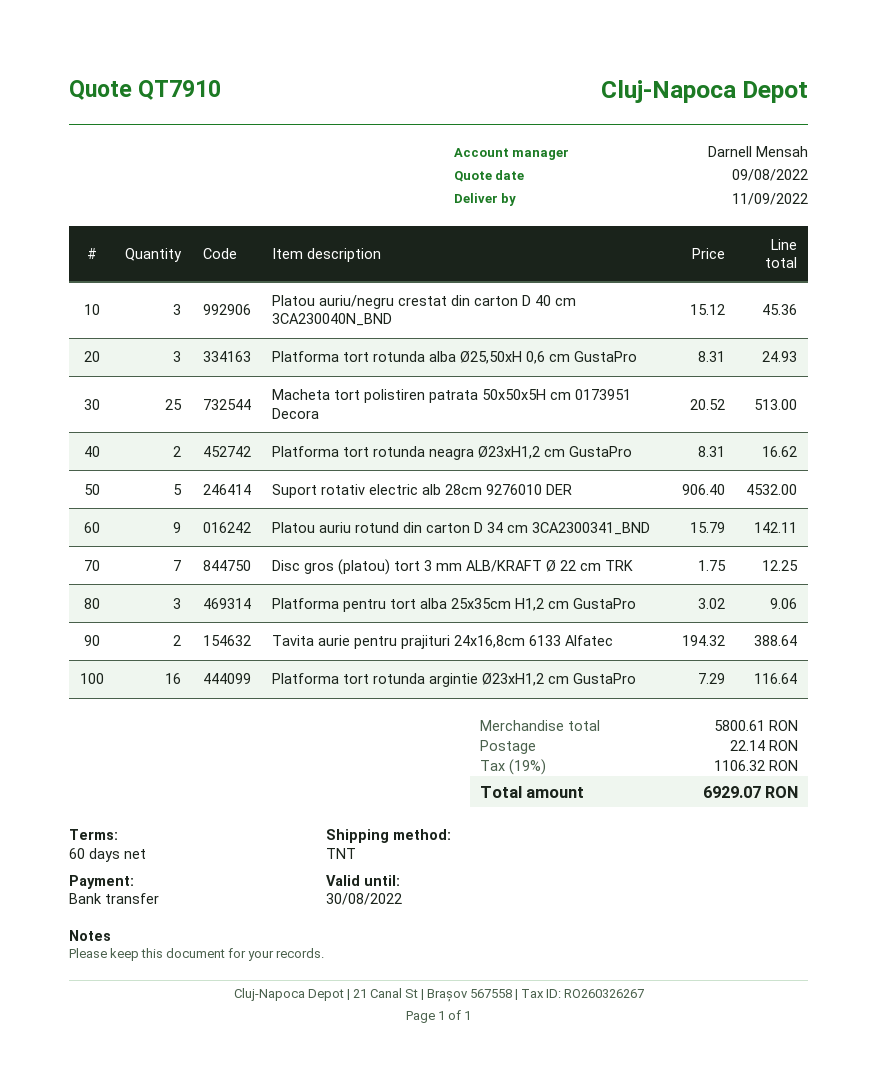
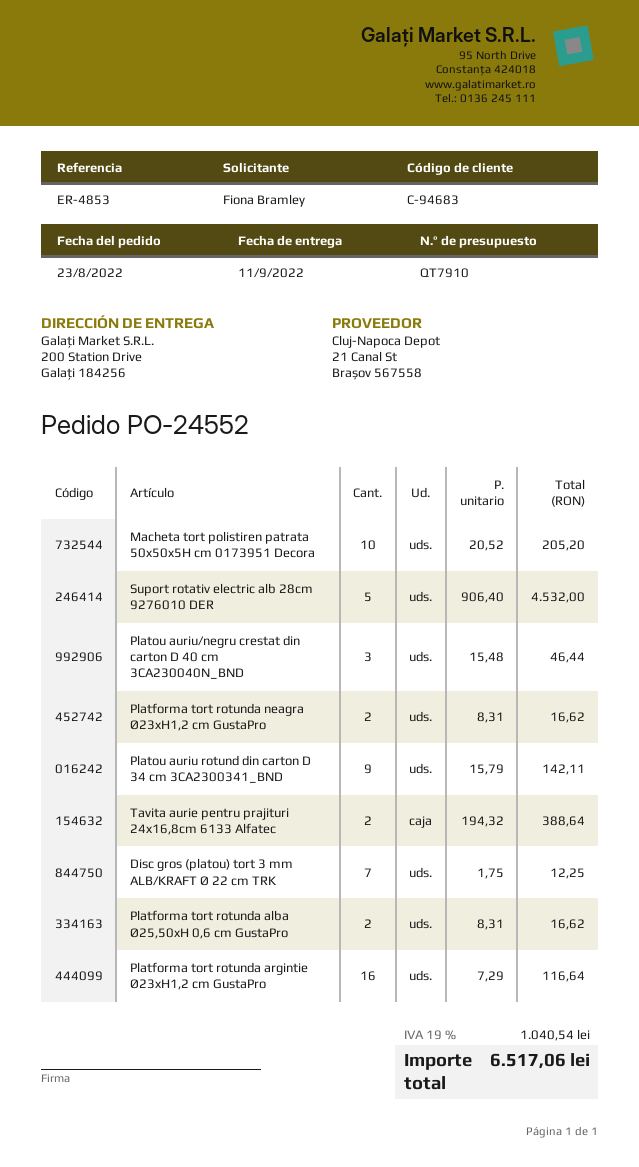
Platou auriu/negru crestat din carton D 40 cm 3CA230040N_BND: 3 x 15.12 = 45.36 -> 3 x 15.48 = 46.44
Platforma tort rotunda alba Ø25,50xH 0,6 cm GustaPro: 3 x 8.31 = 24.93 -> 2 x 8.31 = 16.62
Macheta tort polistiren patrata 50x50x5H cm 0173951 Decora: 25 x 20.52 = 513.00 -> 10 x 20.52 = 205.20
Platforma pentru tort alba 25x35cm H1,2 cm GustaPro: 3 x 3.02 = 9.06 -> none
shipping: 22.14 -> none
tax: 19% = 1106.32 -> 19% = 1040.54
total: 6929.07 -> 6517.06

